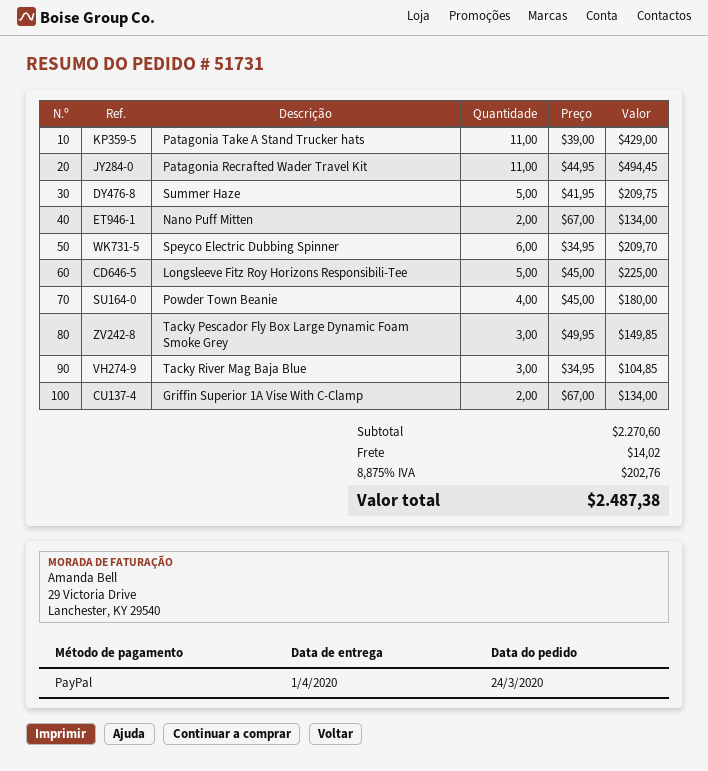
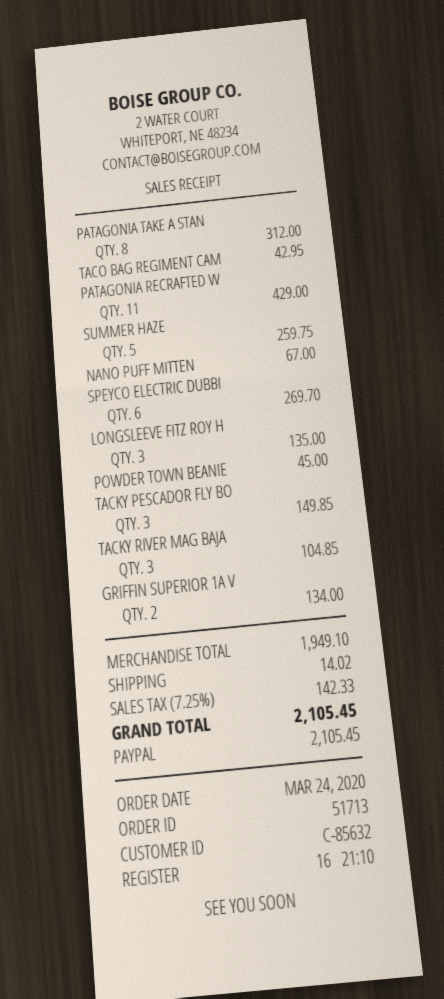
order number: 51731 -> 51713
Patagonia Take A Stand Trucker hats: 11 for 429.00 -> 8 for 312.00
Patagonia Recrafted Wader Travel Kit: 11 for 494.45 -> 11 for 429.00
Summer Haze: 5 for 209.75 -> 5 for 259.75
Nano Puff Mitten: 2 for 134.00 -> 1 for 67.00
Speyco Electric Dubbing Spinner: 6 for 209.70 -> 6 for 269.70
Longsleeve Fitz Roy Horizons Responsibili-Tee: 5 for 225.00 -> 3 for 135.00
Powder Town Beanie: 4 for 180.00 -> 1 for 45.00
TACO BAG REGIMENT CAM: none -> 1 for 42.95
subtotal: 2270.60 -> 1949.10
tax: 8.875% = 202.76 -> 7.25% = 142.33
total: 2487.38 -> 2105.45

